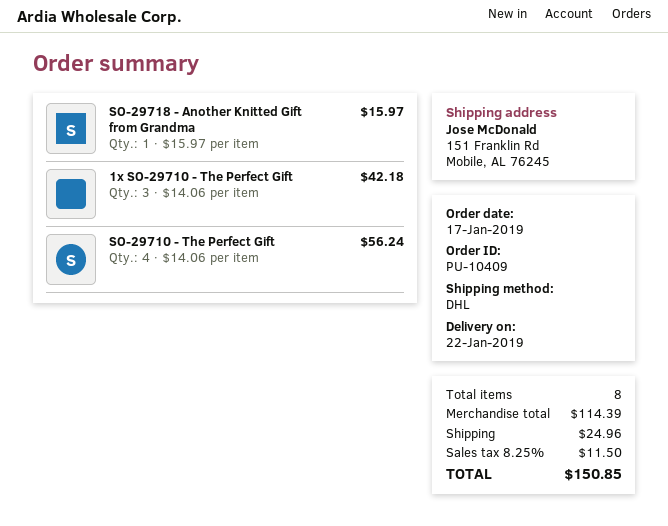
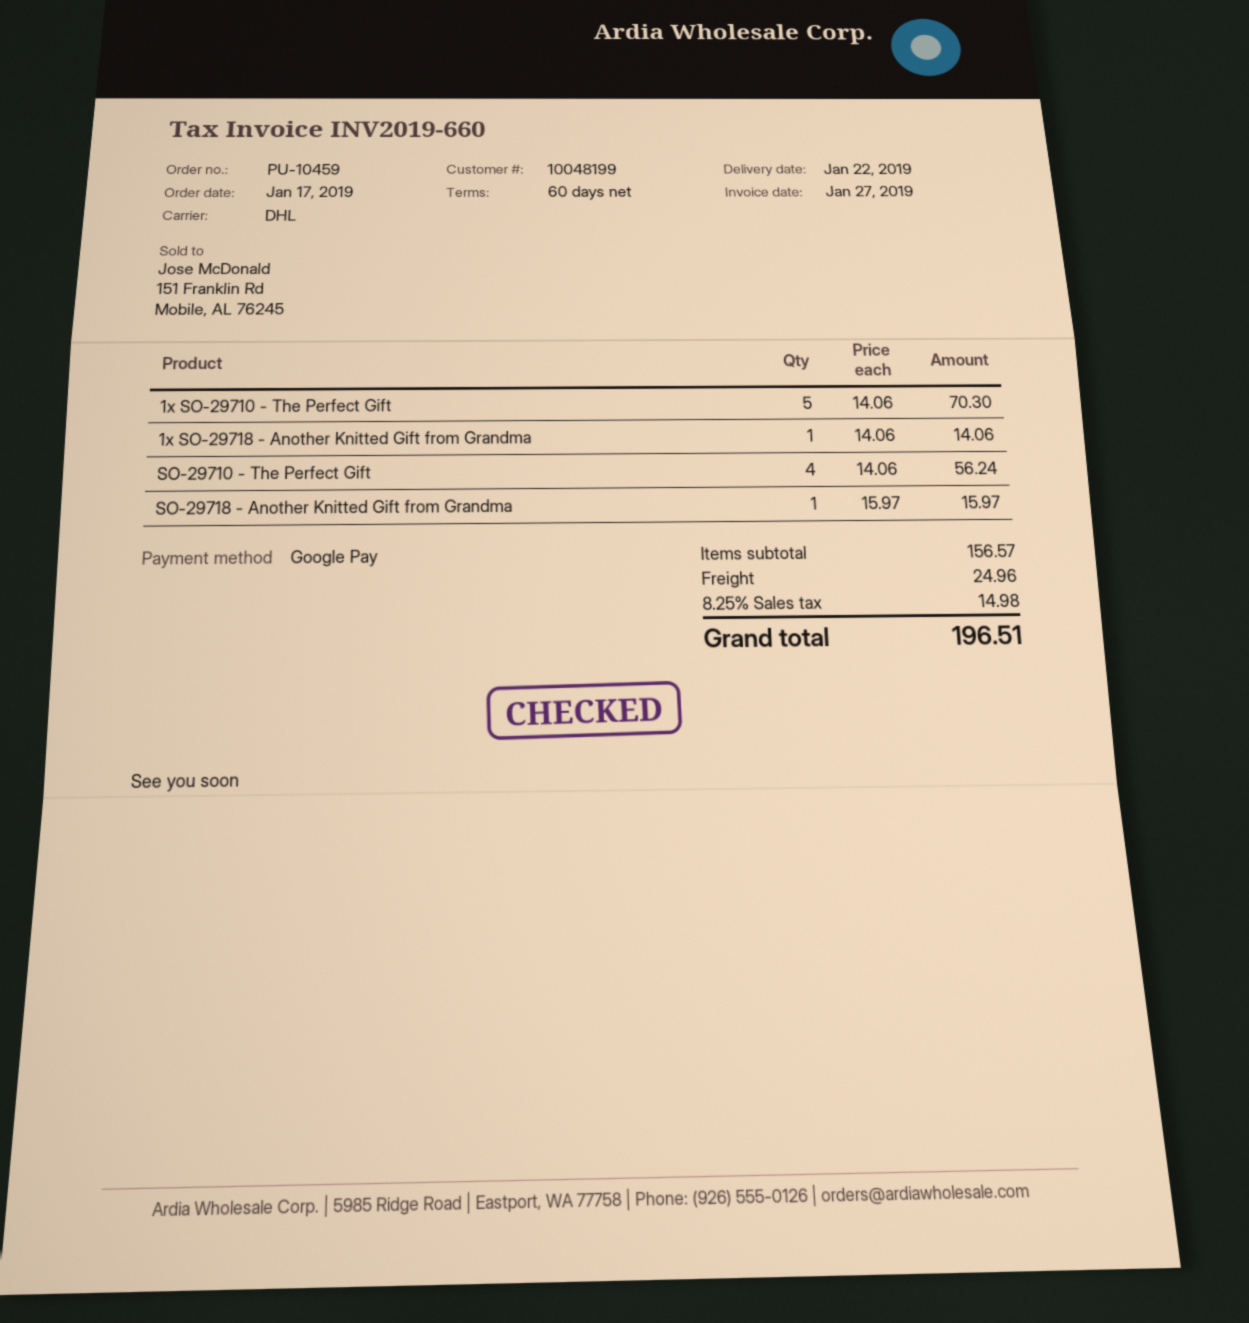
order number: PU-10409 -> PU-10459
1x SO-29710 - The Perfect Gift: 3 x 14.06 = 42.18 -> 5 x 14.06 = 70.30
1x SO-29718 - Another Knitted Gift from Grandma: none -> 1 x 14.06 = 14.06
subtotal: 114.39 -> 156.57
tax: 8.25% = 11.50 -> 8.25% = 14.98
total: 150.85 -> 196.51

